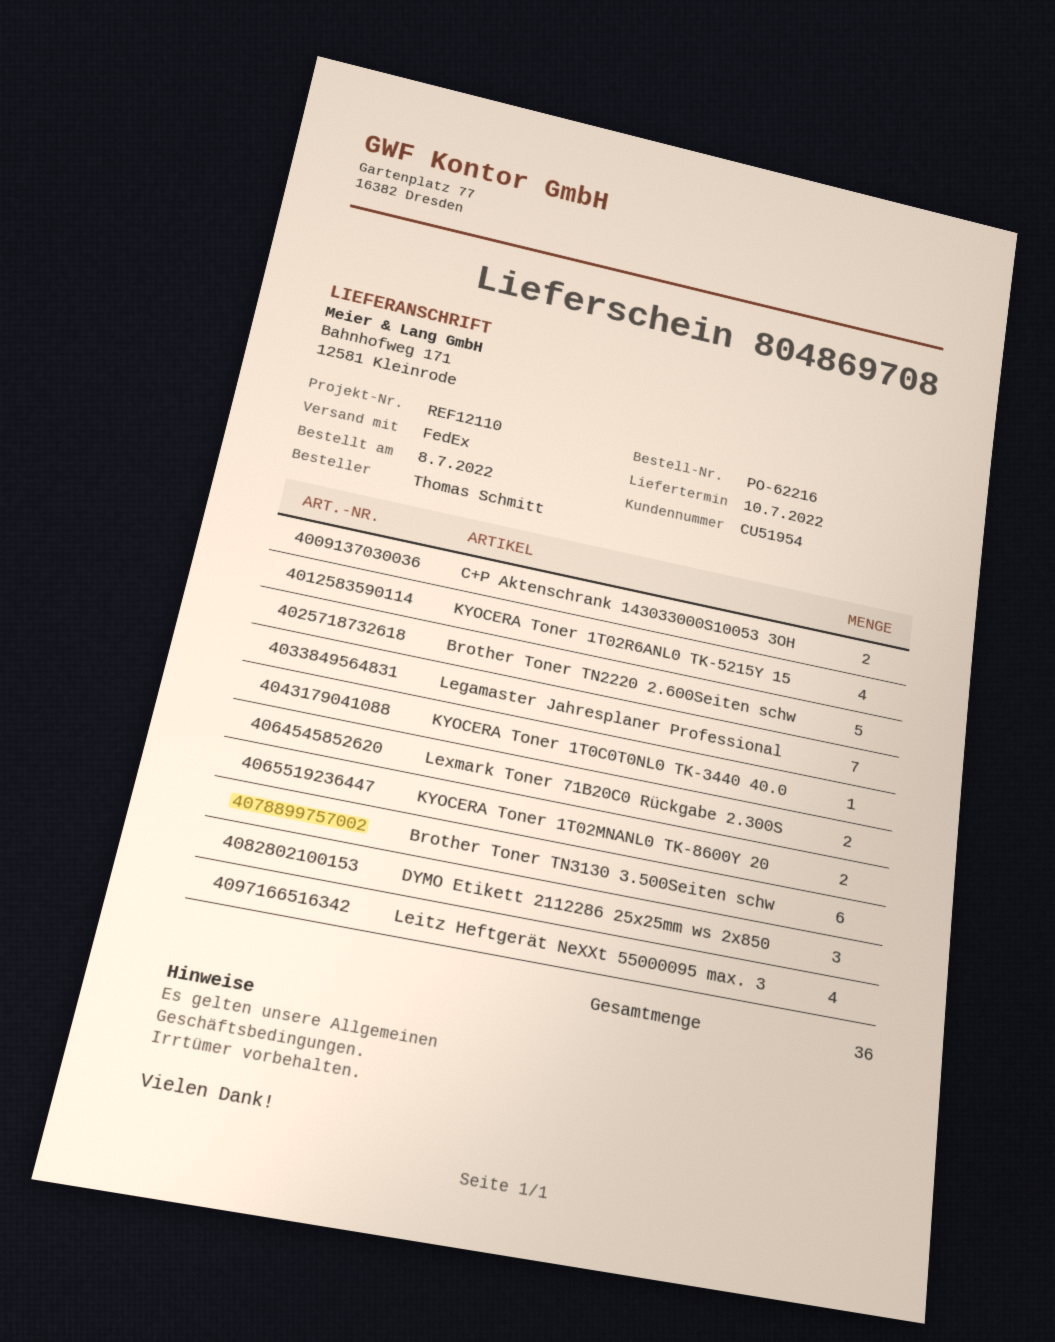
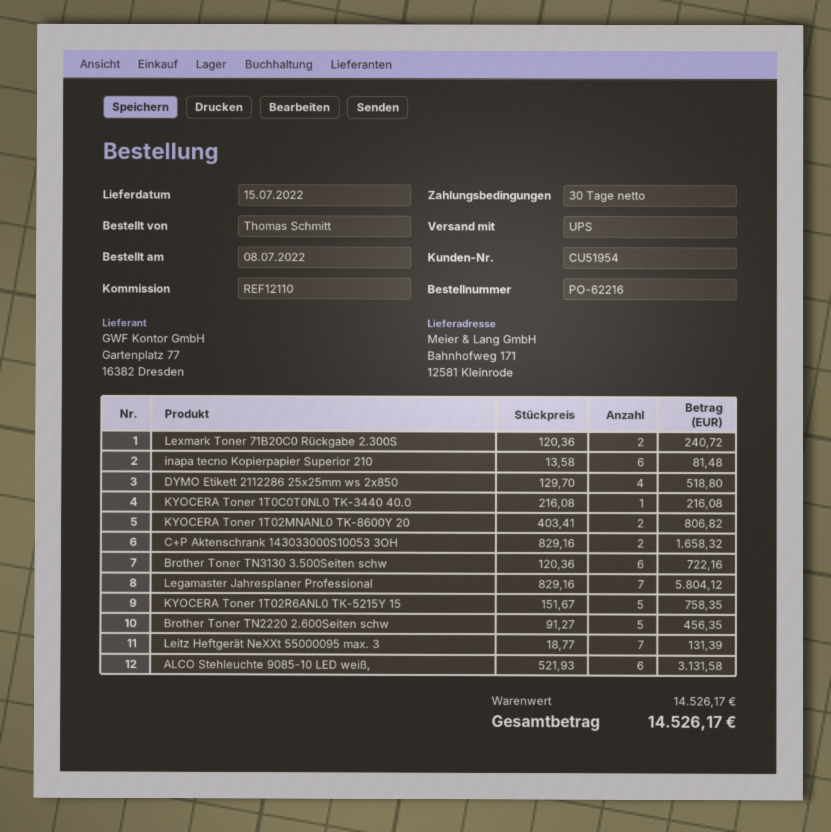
delivery date: 2022-07-10 -> 2022-07-15
shipping method: FedEx -> UPS
KYOCERA Toner 1T02R6ANL0 TK-5215Y 15: 4 -> 5
DYMO Etikett 2112286 25x25mm ws 2x850: 3 -> 4
Leitz Heftgerät NeXXt 55000095 max. 3: 4 -> 7
inapa tecno Kopierpapier Superior 210: none -> 6
ALCO Stehleuchte 9085-10 LED weiß,: none -> 6

